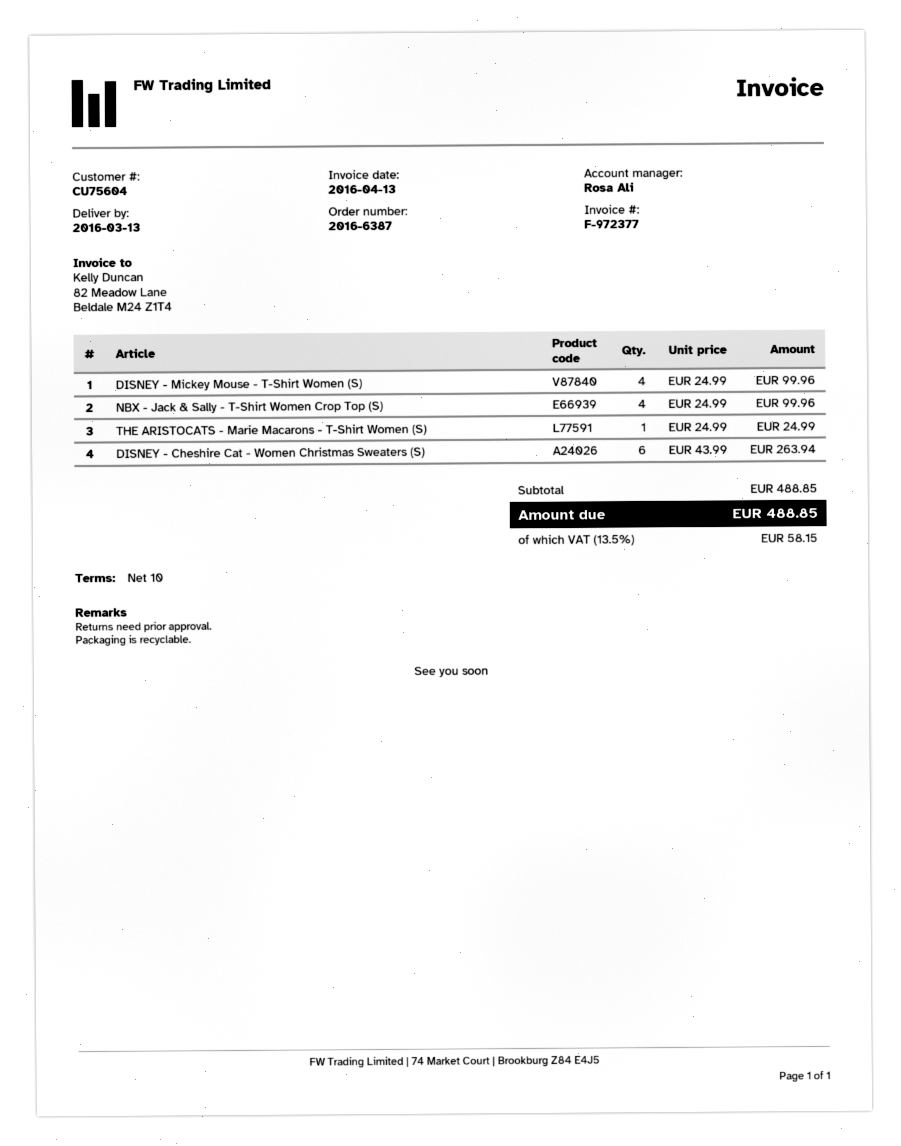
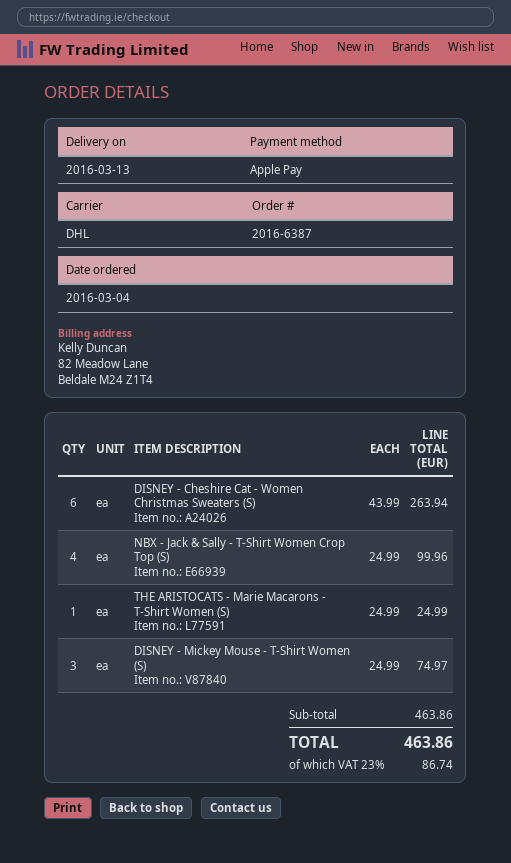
DISNEY - Mickey Mouse - T-Shirt Women (S): 4 x 24.99 = 99.96 -> 3 x 24.99 = 74.97
subtotal: 488.85 -> 463.86
tax: 13.5% = 58.15 -> 23% = 86.74
total: 488.85 -> 463.86

